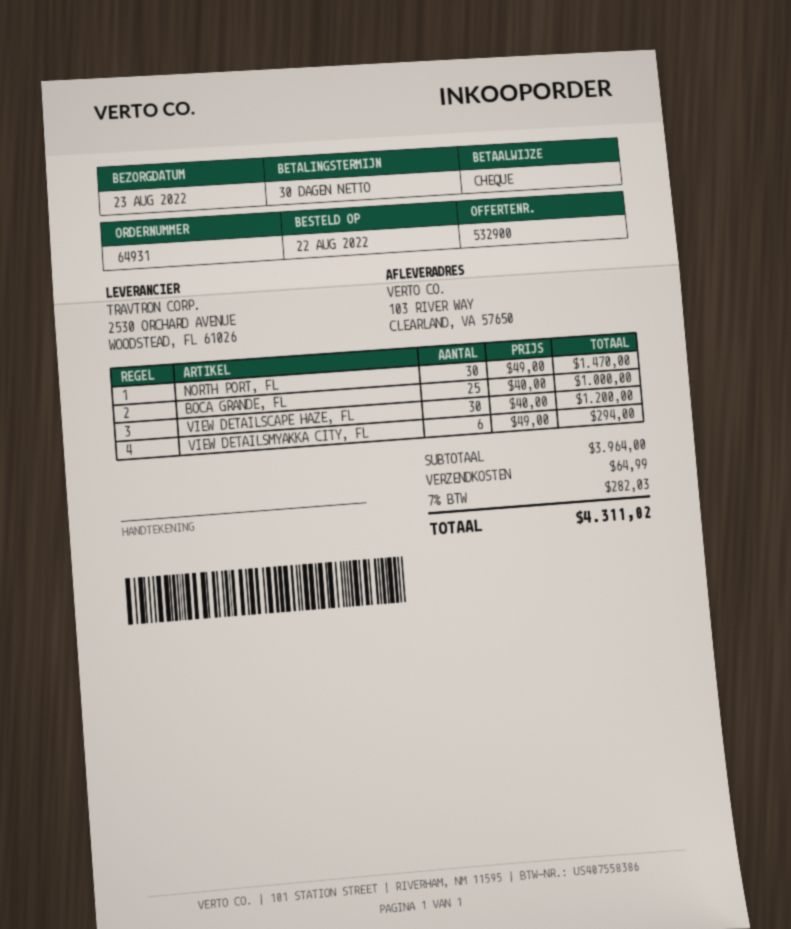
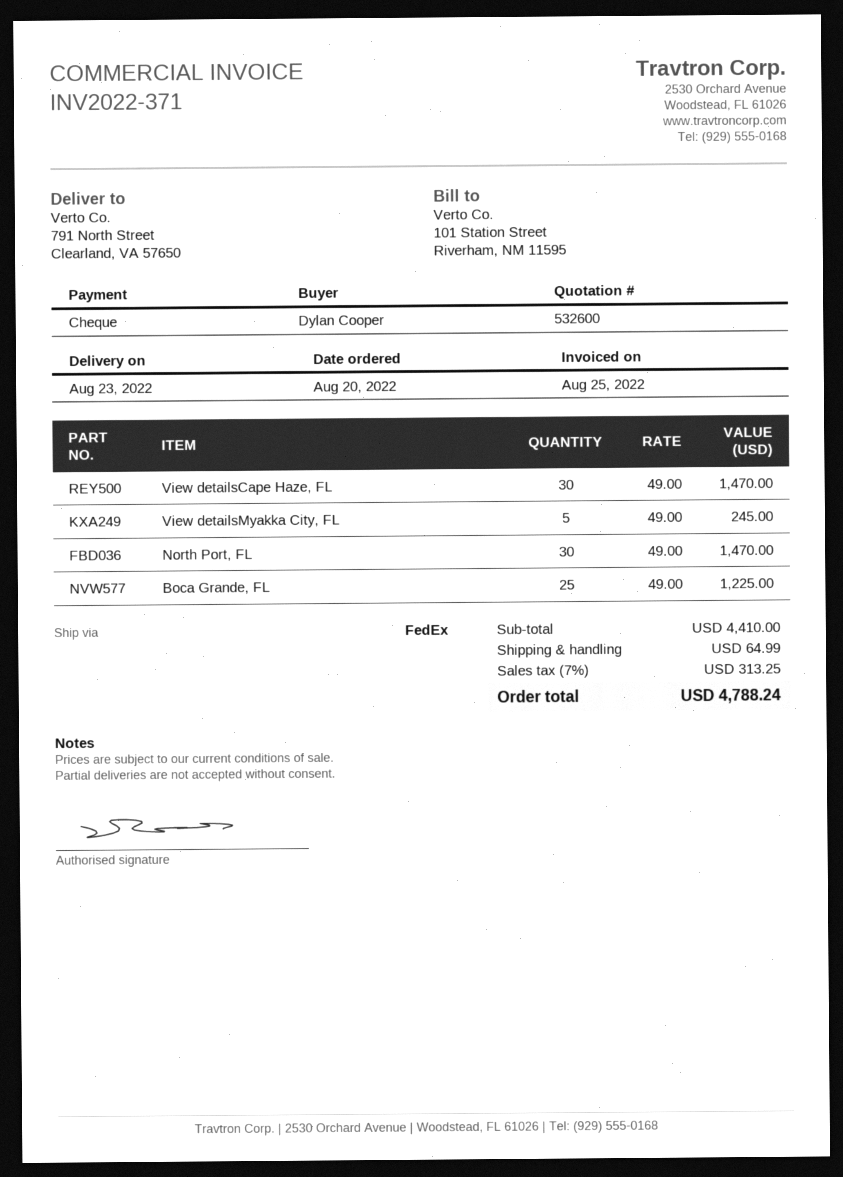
quote number: 532900 -> 532600
order date: 2022-08-22 -> 2022-08-20
ship to: 103 RIVER WAY, CLEARLAND, VA 57650 -> 791 North Street, Clearland, VA 57650
BOCA GRANDE, FL: 25 x 40.00 = 1000.00 -> 25 x 49.00 = 1225.00
VIEW DETAILSCAPE HAZE, FL: 30 x 40.00 = 1200.00 -> 30 x 49.00 = 1470.00
VIEW DETAILSMYAKKA CITY, FL: 6 x 49.00 = 294.00 -> 5 x 49.00 = 245.00
subtotal: 3964.00 -> 4410.00
tax: 7% = 282.03 -> 7% = 313.25
total: 4311.02 -> 4788.24

